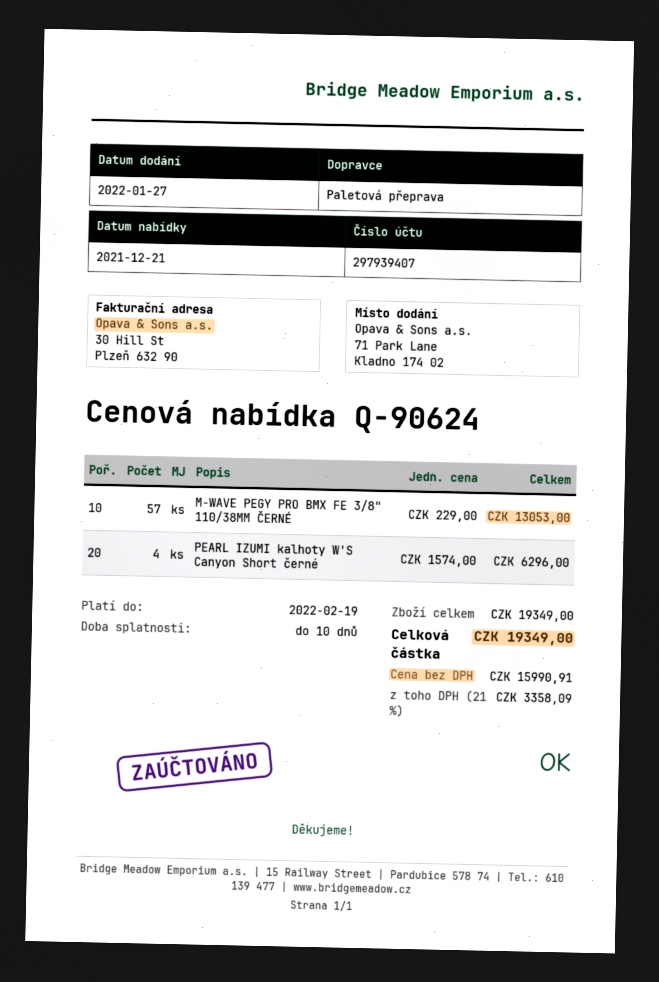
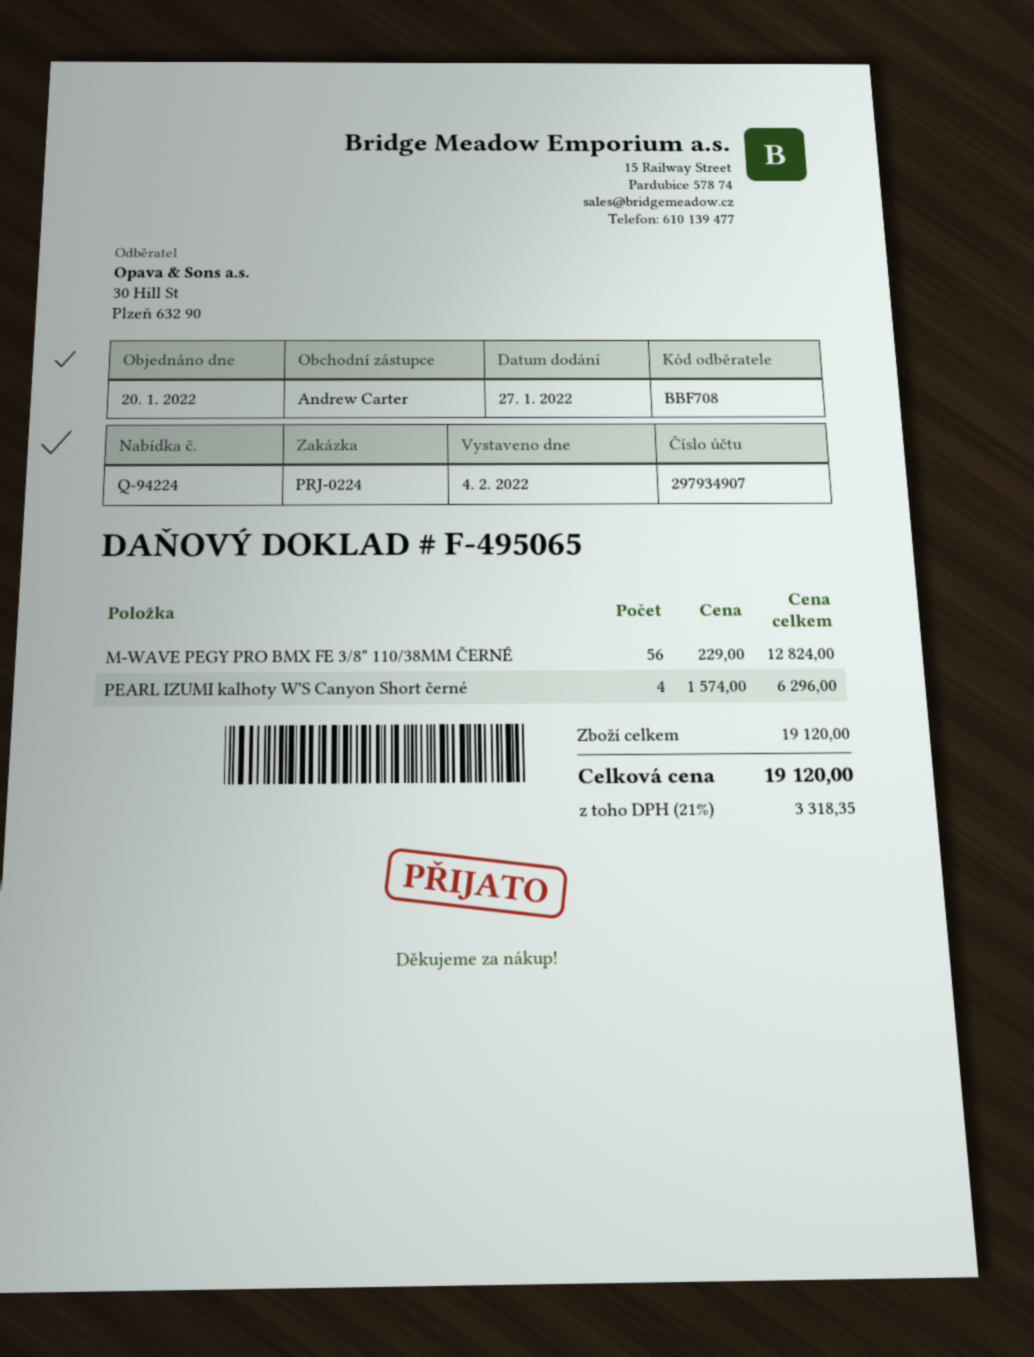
quote number: Q-90624 -> Q-94224
bank account: 297939407 -> 297934907
M-WAVE PEGY PRO BMX FE 3/8" 110/38MM ČERNÉ: 57 x 229.00 = 13053.00 -> 56 x 229.00 = 12824.00
subtotal: 19349.00 -> 19120.00
tax: 21% = 3358.09 -> 21% = 3318.35
total: 19349.00 -> 19120.00

